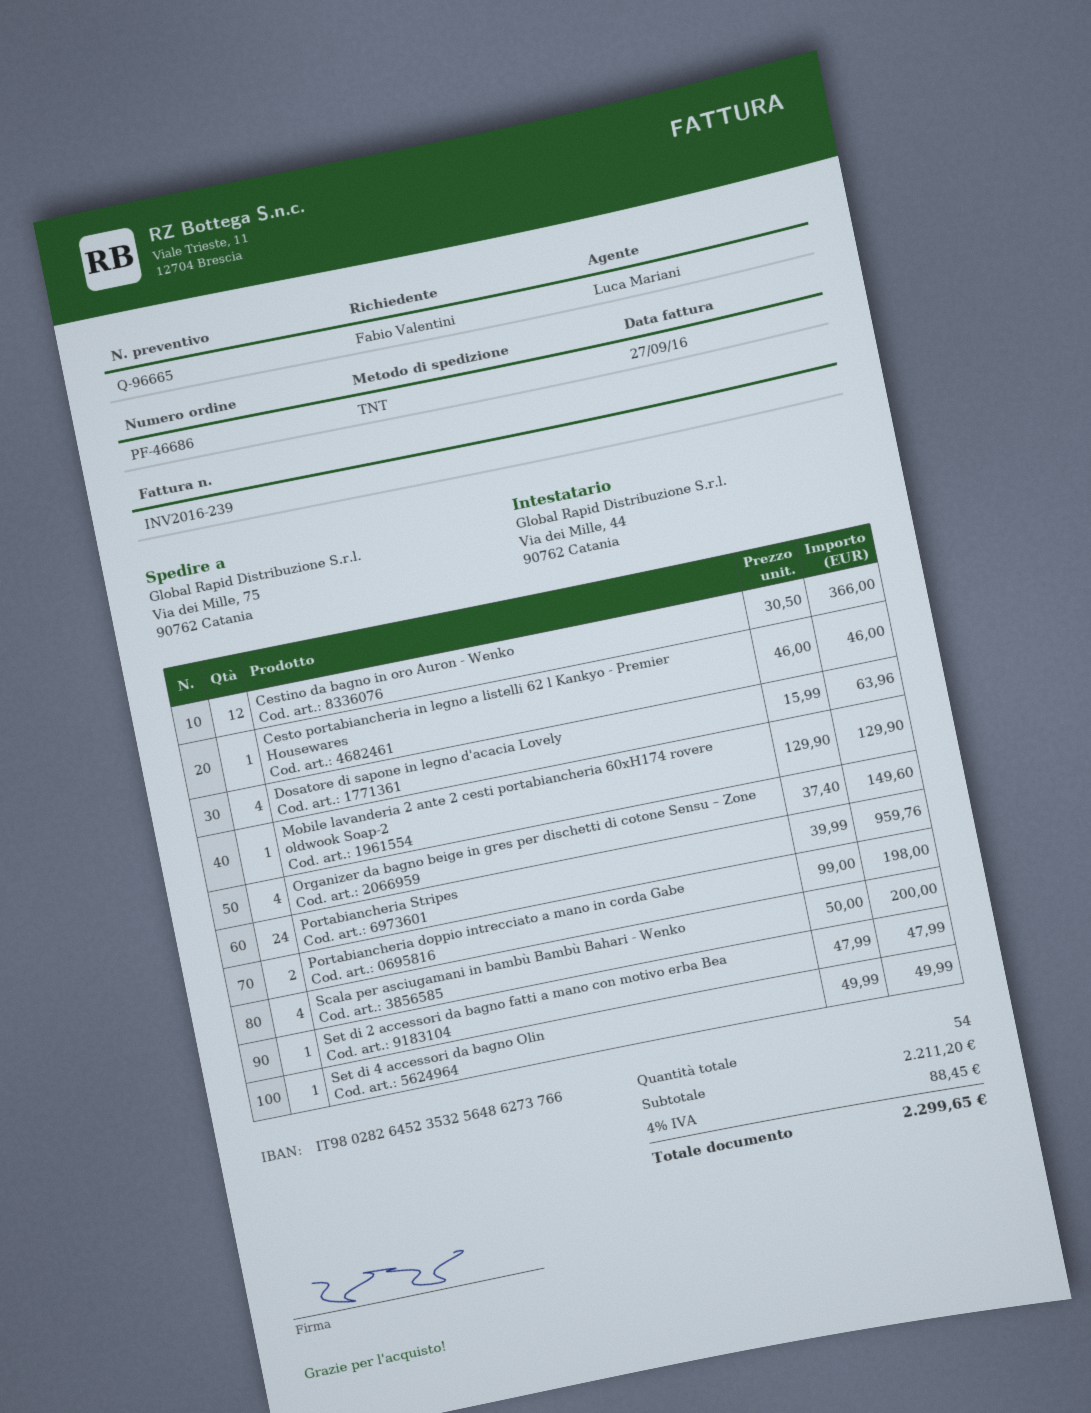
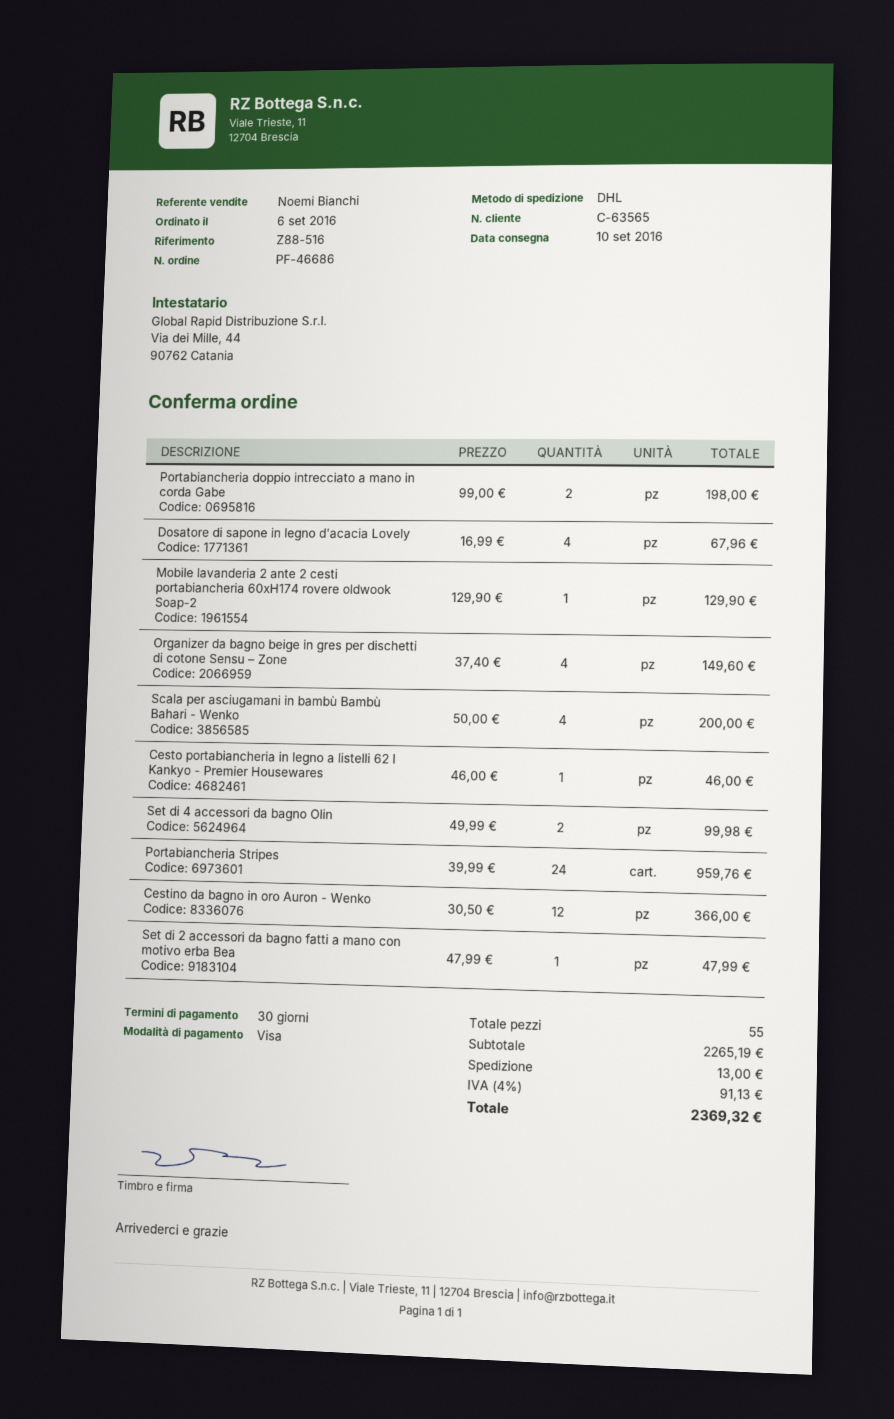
sales rep: Luca Mariani -> Noemi Bianchi
shipping method: TNT -> DHL
Dosatore di sapone in legno d'acacia Lovely: 4 x 15.99 = 63.96 -> 4 x 16.99 = 67.96
Set di 4 accessori da bagno Olin: 1 x 49.99 = 49.99 -> 2 x 49.99 = 99.98
total quantity: 54 -> 55
subtotal: 2211.20 -> 2265.19
shipping: none -> 13.00
tax: 4% = 88.45 -> 4% = 91.13
total: 2299.65 -> 2369.32

